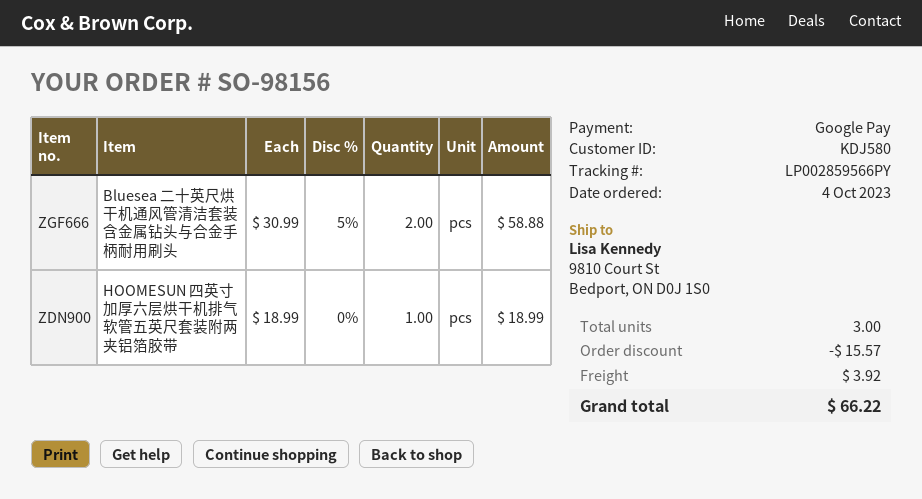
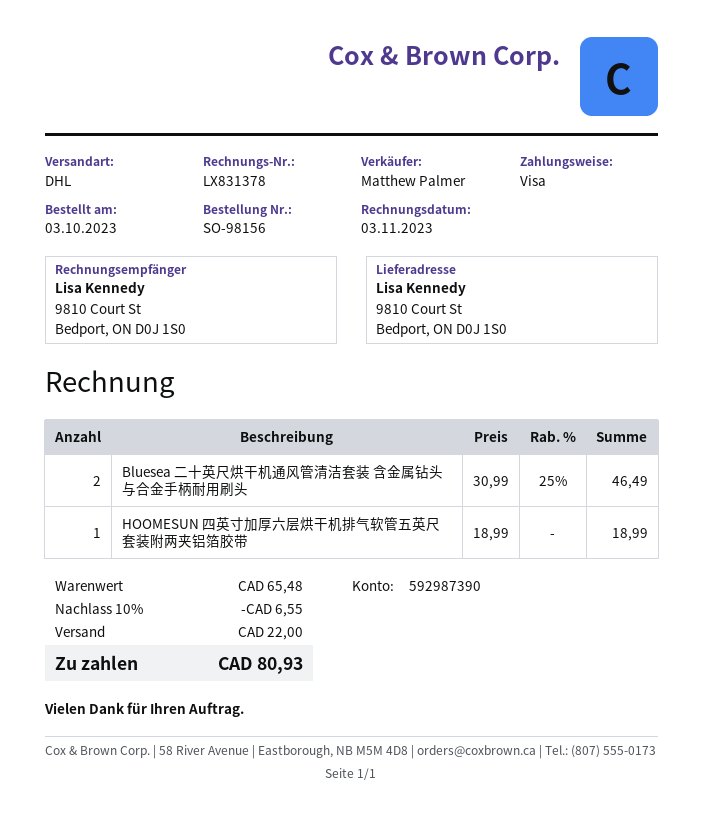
order date: 2023-10-04 -> 2023-10-03
payment method: Google Pay -> Visa
Bluesea 二十英尺烘干机通风管清洁套装 含金属钻头与合金手柄耐用刷头: 2 x 30.99 - 5% = 58.88 -> 2 x 30.99 - 25% = 46.49
discount: 15.57 -> 6.55
shipping: 3.92 -> 22.00
total: 66.22 -> 80.93

